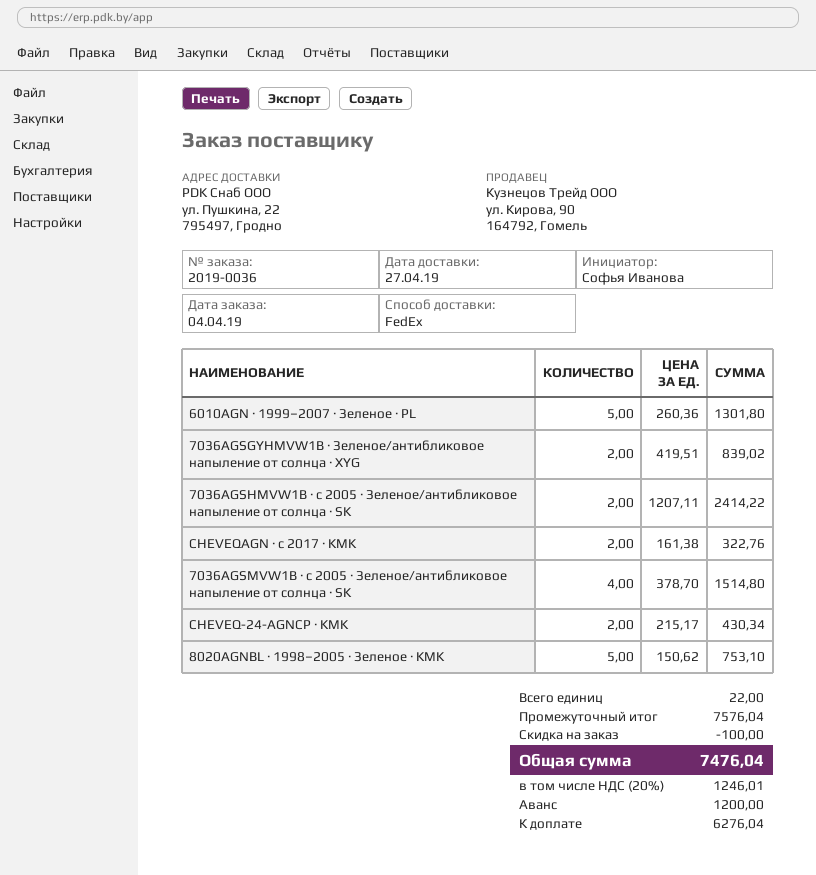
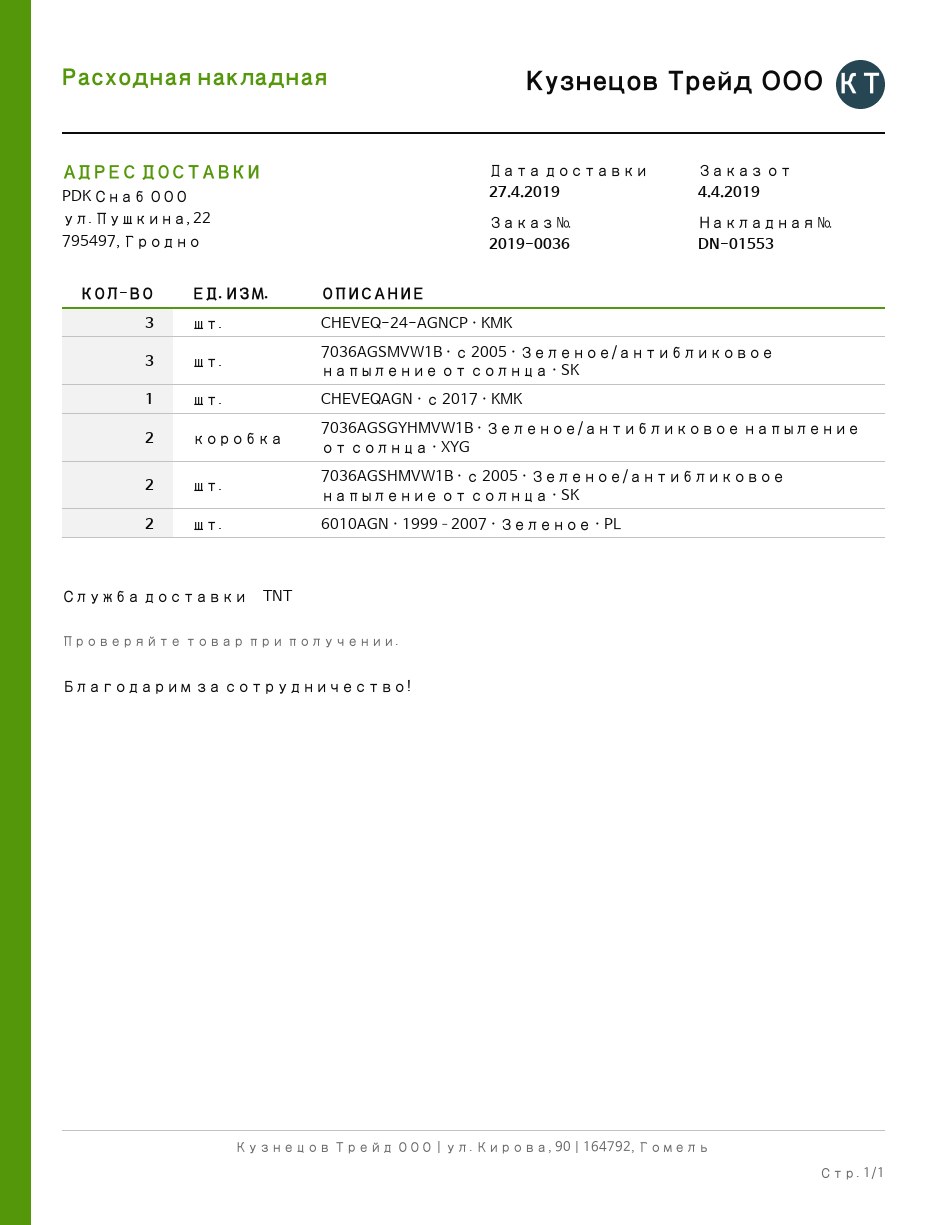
shipping method: FedEx -> TNT
6010AGN · 1999–2007 · Зеленое · PL: 5 -> 2
CHEVEQAGN · с 2017 · KMK: 2 -> 1
7036AGSMVW1B · с 2005 · Зеленое/антибликовое напыление от солнца · SK: 4 -> 3
CHEVEQ-24-AGNCP · KMK: 2 -> 3
8020AGNBL · 1998–2005 · Зеленое · KMK: 5 -> none

